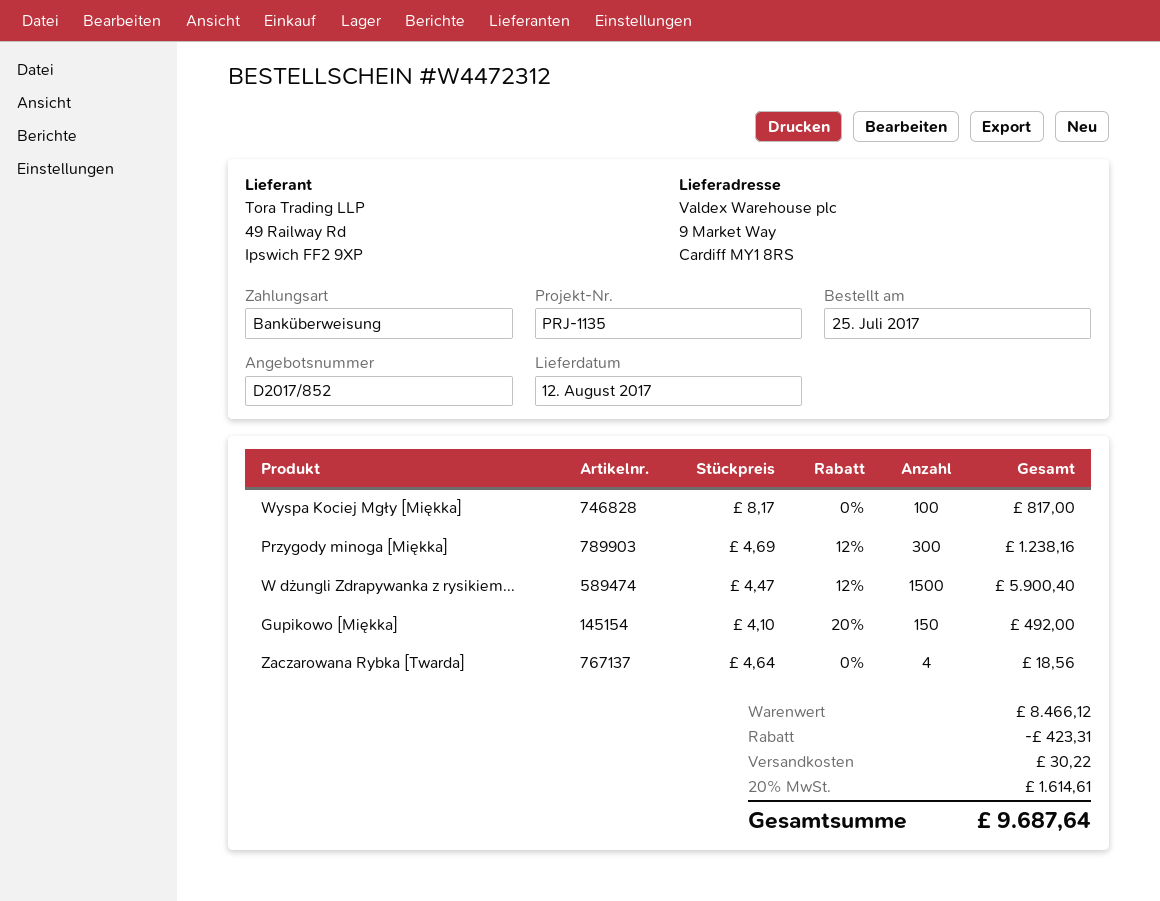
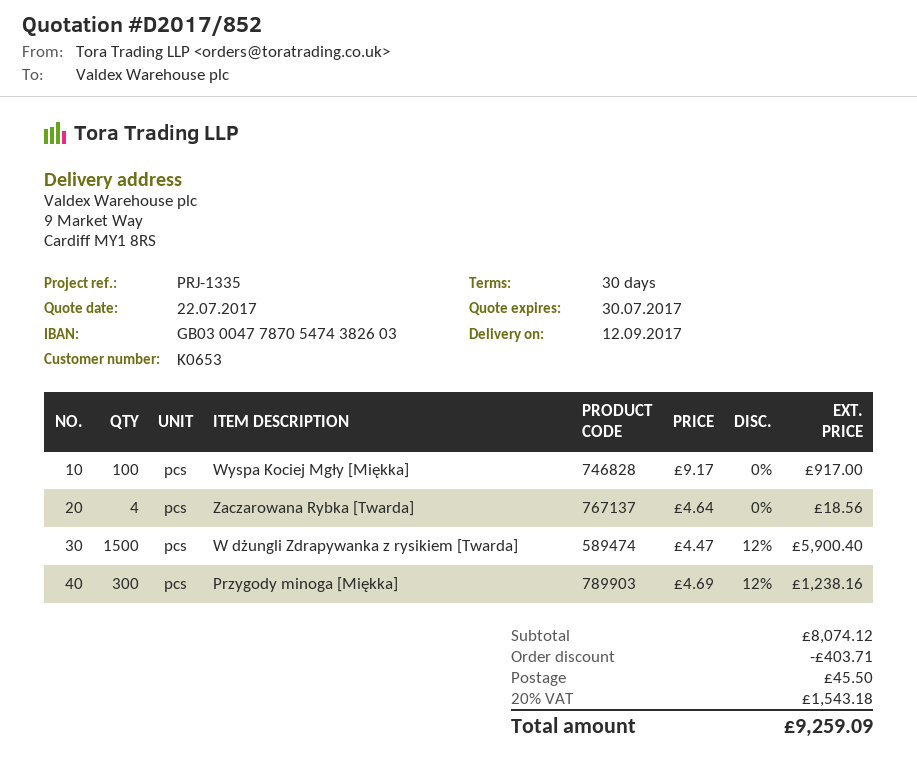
delivery date: 2017-08-12 -> 2017-09-12
reference: PRJ-1135 -> PRJ-1335
Wyspa Kociej Mgły [Miękka]: 100 x 8.17 = 817.00 -> 100 x 9.17 = 917.00
Gupikowo [Miękka]: 150 x 4.10 - 20% = 492.00 -> none
subtotal: 8466.12 -> 8074.12
discount: 423.31 -> 403.71
shipping: 30.22 -> 45.50
tax: 20% = 1614.61 -> 20% = 1543.18
total: 9687.64 -> 9259.09

